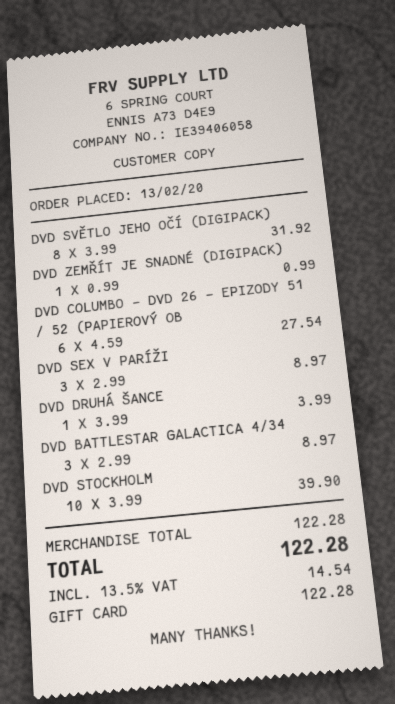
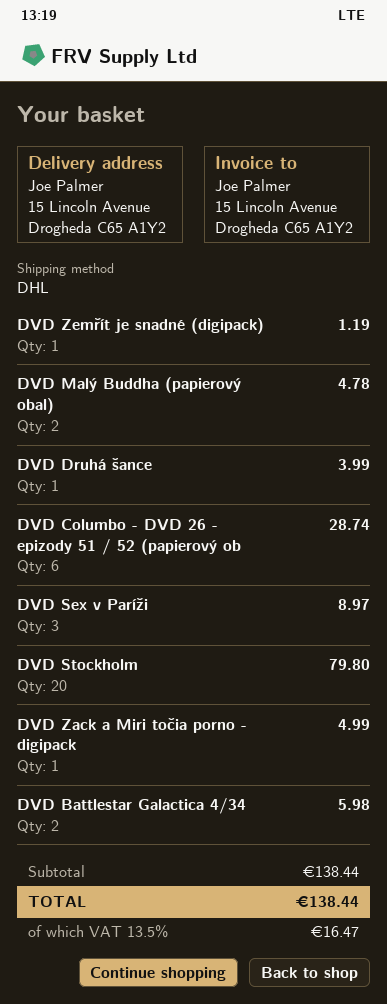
DVD SVĚTLO JEHO OČÍ (DIGIPACK): 8 for 31.92 -> none
DVD ZEMŘÍT JE SNADNÉ (DIGIPACK): 1 for 0.99 -> 1 for 1.19
DVD COLUMBO - DVD 26 - EPIZODY 51 / 52 (PAPIEROVÝ OB: 6 for 27.54 -> 6 for 28.74
DVD BATTLESTAR GALACTICA 4/34: 3 for 8.97 -> 2 for 5.98
DVD STOCKHOLM: 10 for 39.90 -> 20 for 79.80
DVD Malý Buddha (papierový obal): none -> 2 for 4.78
DVD Zack a Miri točia porno - digipack: none -> 1 for 4.99
subtotal: 122.28 -> 138.44
tax: 13.5% = 14.54 -> 13.5% = 16.47
total: 122.28 -> 138.44

